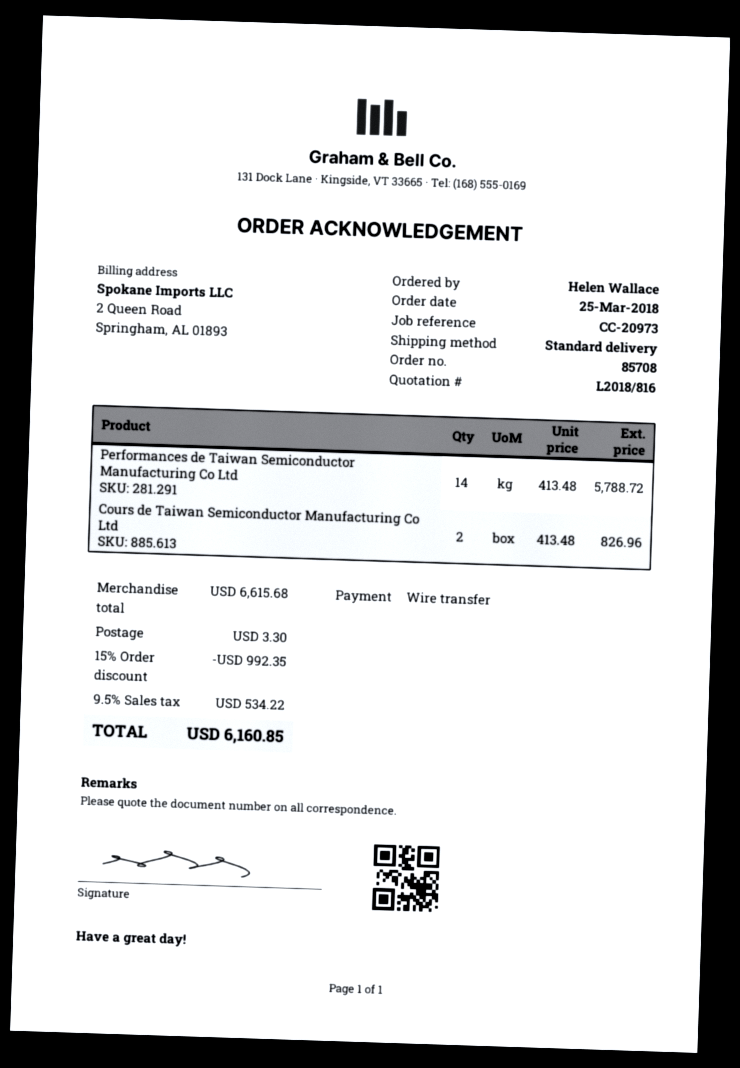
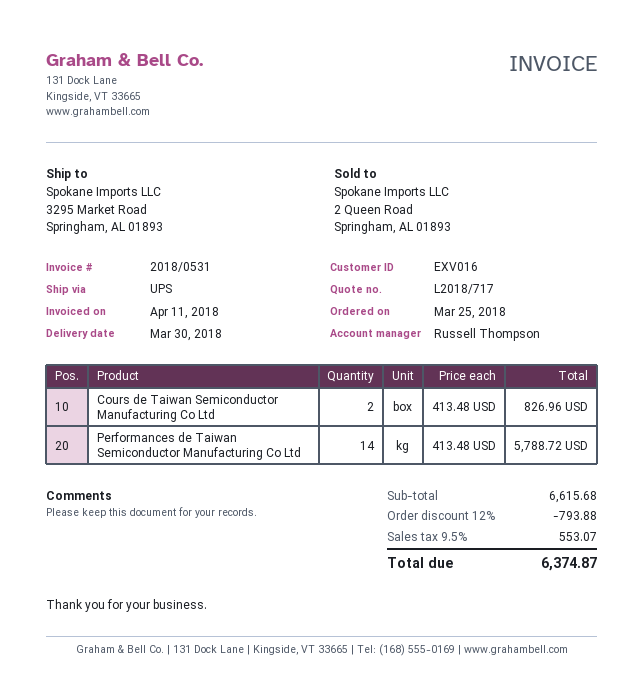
quote number: L2018/816 -> L2018/717
shipping method: standard -> UPS
discount: 15% = 992.35 -> 12% = 793.88
shipping: 3.30 -> none
tax: 9.5% = 534.22 -> 9.5% = 553.07
total: 6160.85 -> 6374.87

